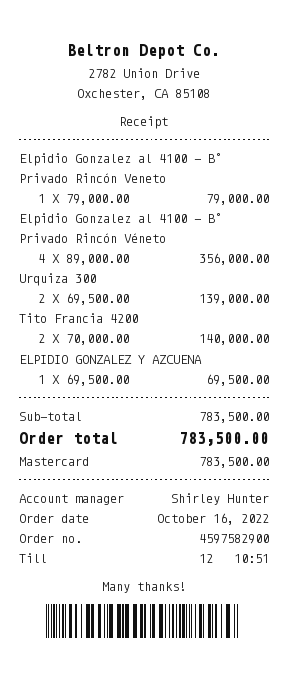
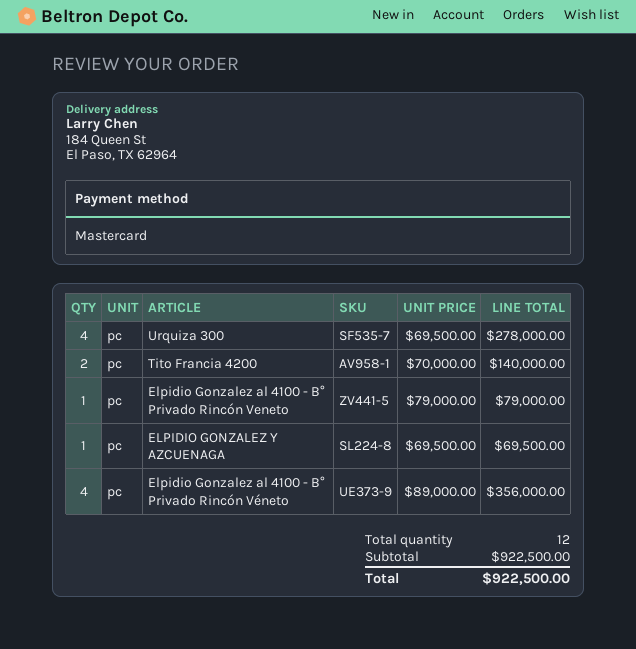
Urquiza 300: 2 x 69500.00 = 139000.00 -> 4 x 69500.00 = 278000.00
subtotal: 783500.00 -> 922500.00
total: 783500.00 -> 922500.00

